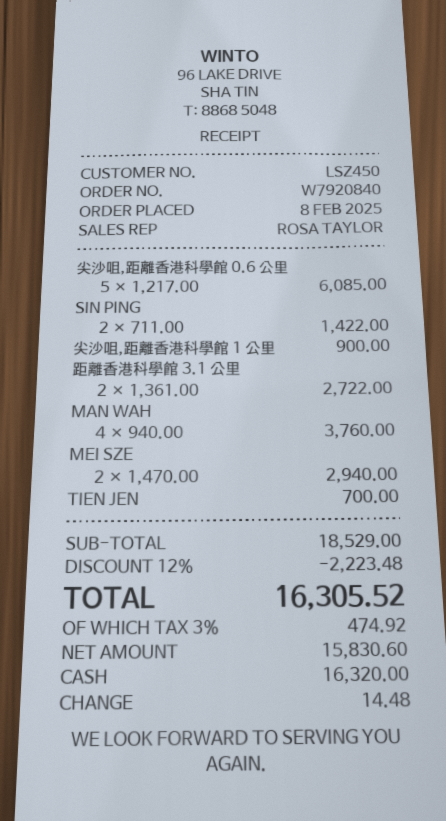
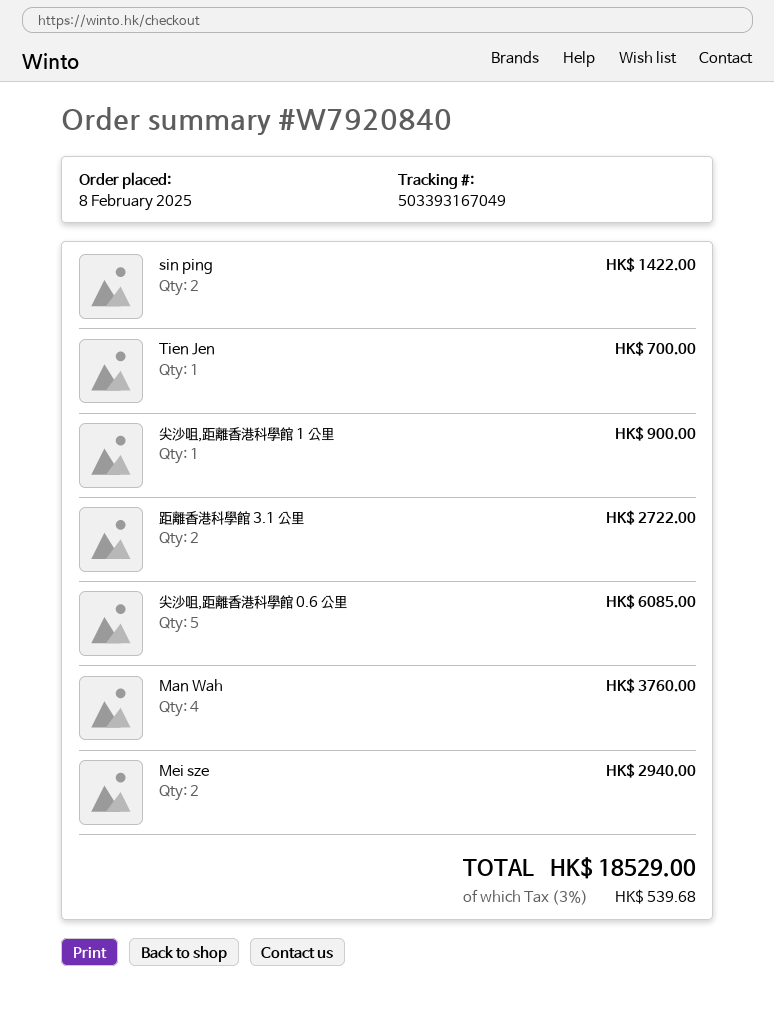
discount: 12% = 2223.48 -> none
tax: 3% = 474.92 -> 3% = 539.68
total: 16305.52 -> 18529.00

